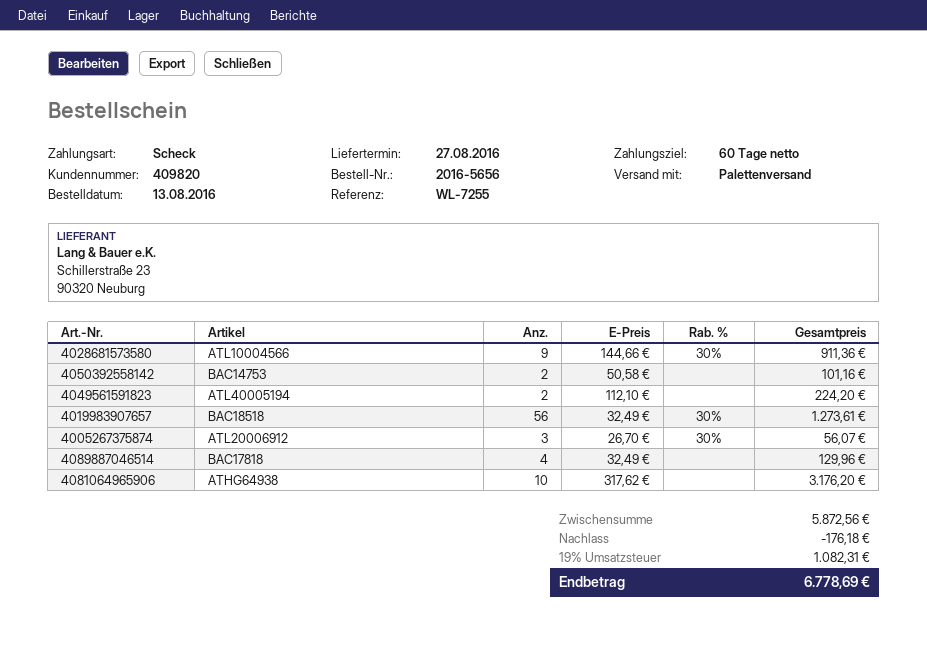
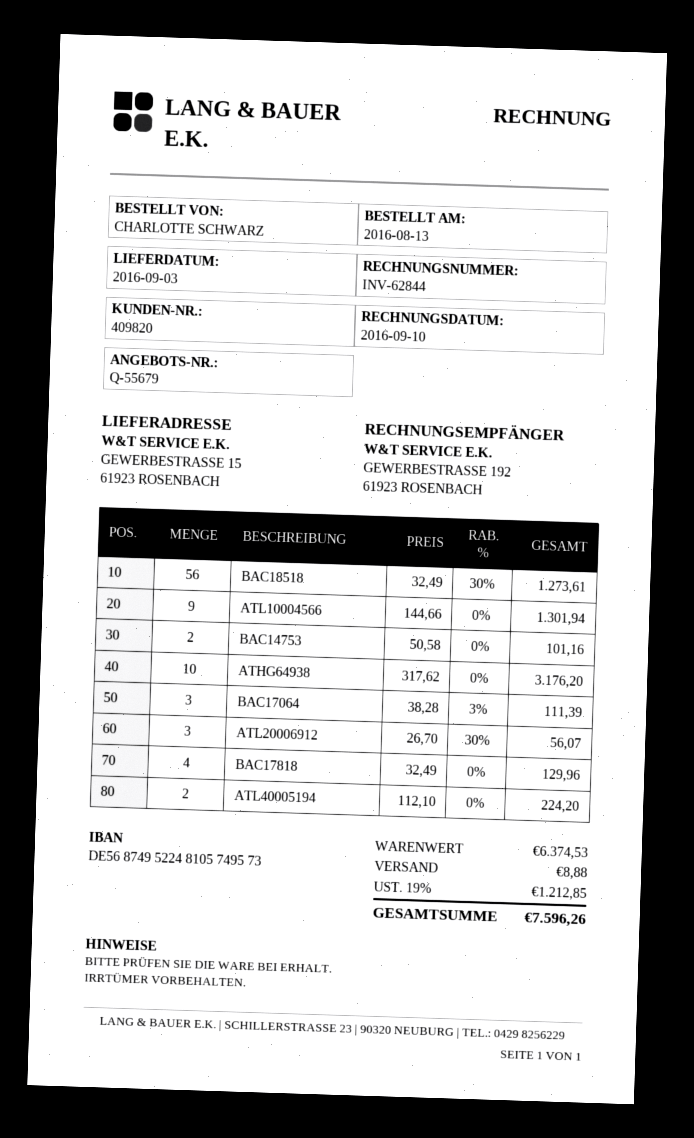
delivery date: 2016-08-27 -> 2016-09-03
ATL10004566: 9 x 144.66 - 30% = 911.36 -> 9 x 144.66 = 1301.94
BAC17064: none -> 3 x 38.28 - 3% = 111.39
subtotal: 5872.56 -> 6374.53
discount: 176.18 -> none
shipping: none -> 8.88
tax: 19% = 1082.31 -> 19% = 1212.85
total: 6778.69 -> 7596.26

